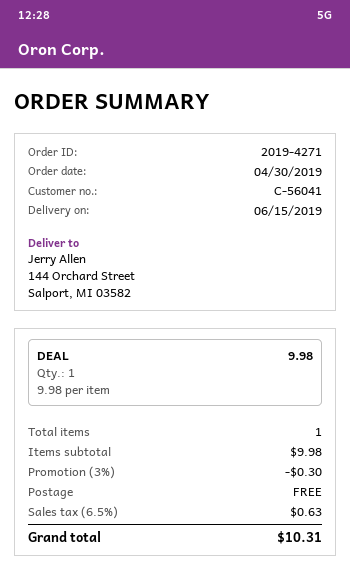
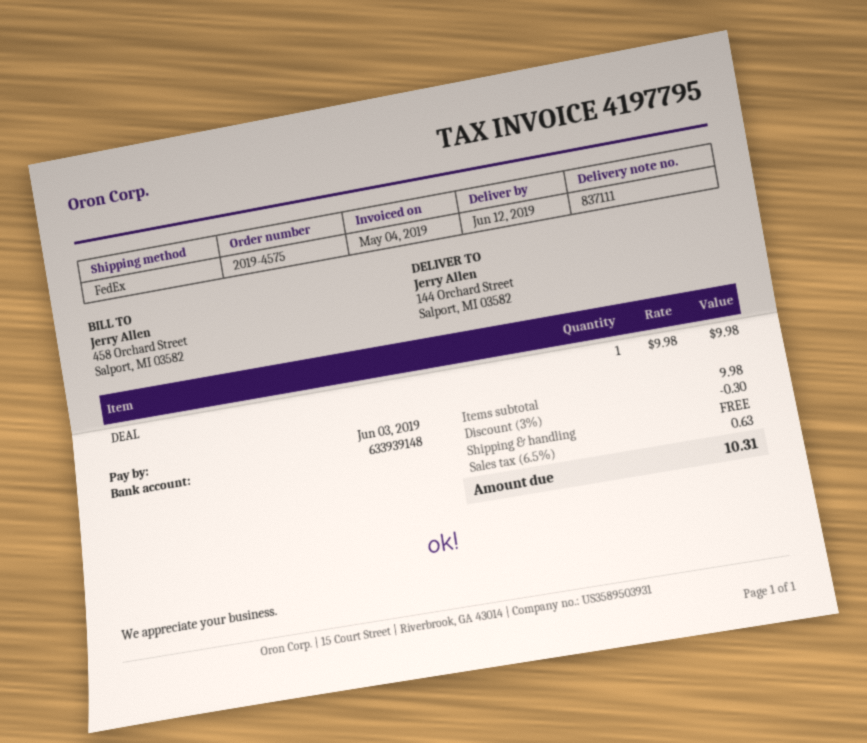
order number: 2019-4271 -> 2019-4575
delivery date: 2019-06-15 -> 2019-06-12

